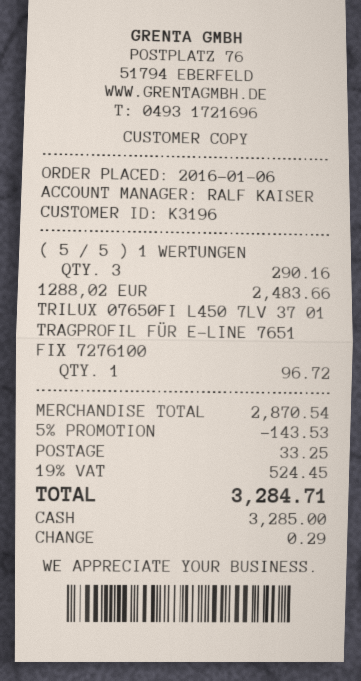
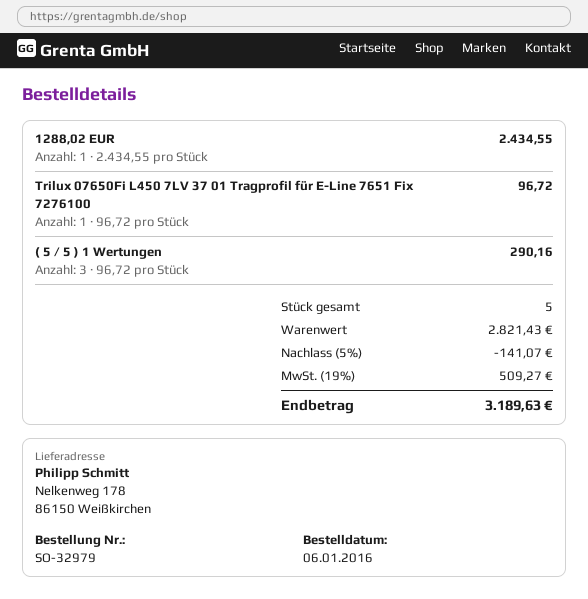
1288,02 EUR: 1 for 2483.66 -> 1 for 2434.55
subtotal: 2870.54 -> 2821.43
discount: 5% = 143.53 -> 5% = 141.07
shipping: 33.25 -> none
tax: 19% = 524.45 -> 19% = 509.27
total: 3284.71 -> 3189.63

